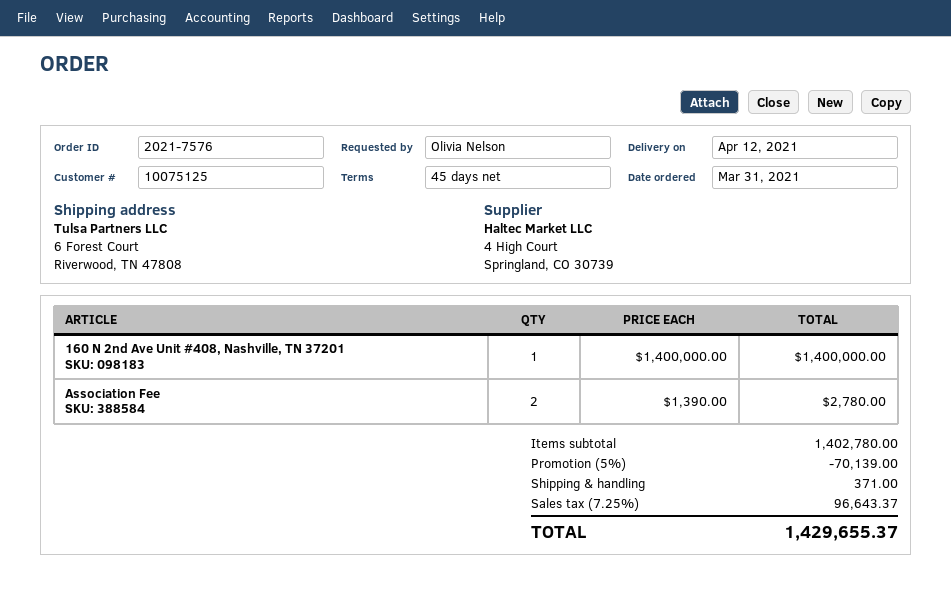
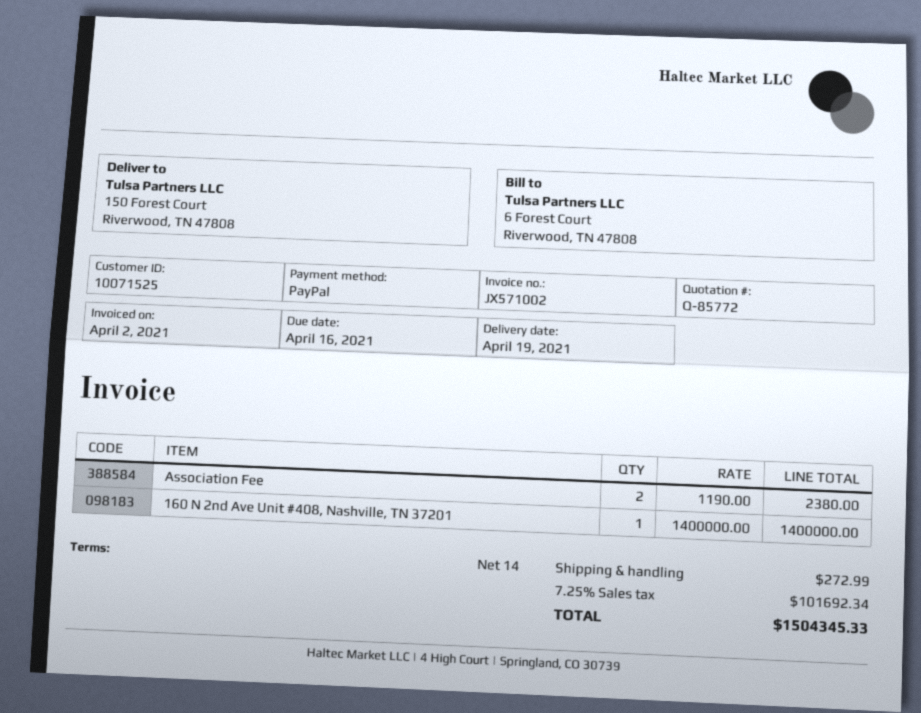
delivery date: 2021-04-12 -> 2021-04-19
payment terms: 45 days -> 14 days
customer number: 10075125 -> 10071525
ship to: 6 Forest Court, Riverwood, TN 47808 -> 150 Forest Court, Riverwood, TN 47808
Association Fee: 2 x 1390.00 = 2780.00 -> 2 x 1190.00 = 2380.00
discount: 5% = 70139.00 -> none
shipping: 371.00 -> 272.99
tax: 7.25% = 96643.37 -> 7.25% = 101692.34
total: 1429655.37 -> 1504345.33

